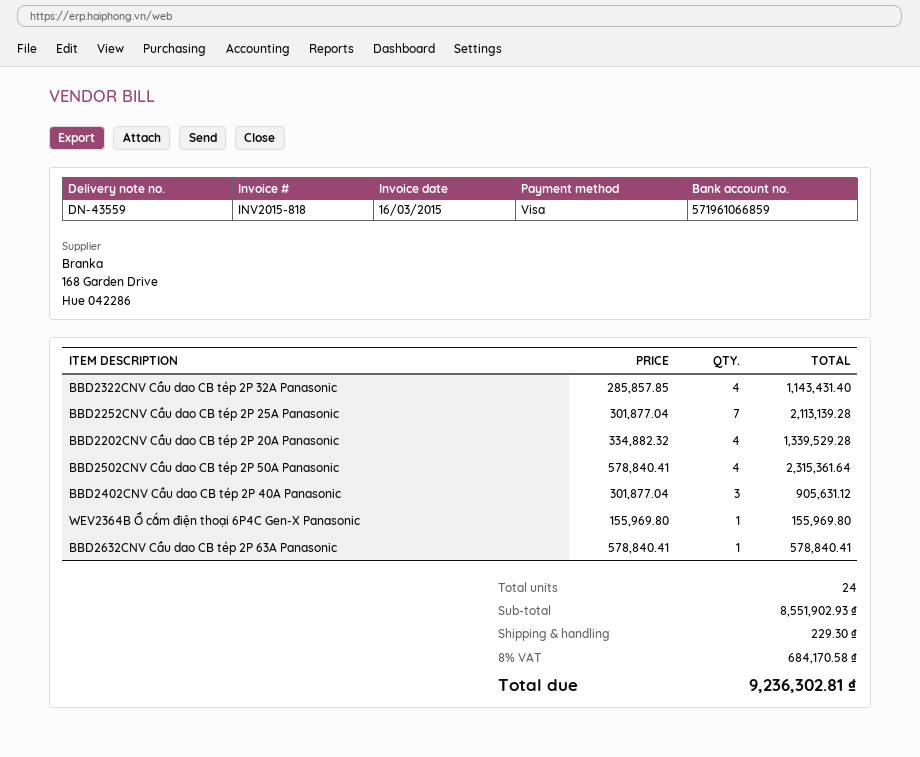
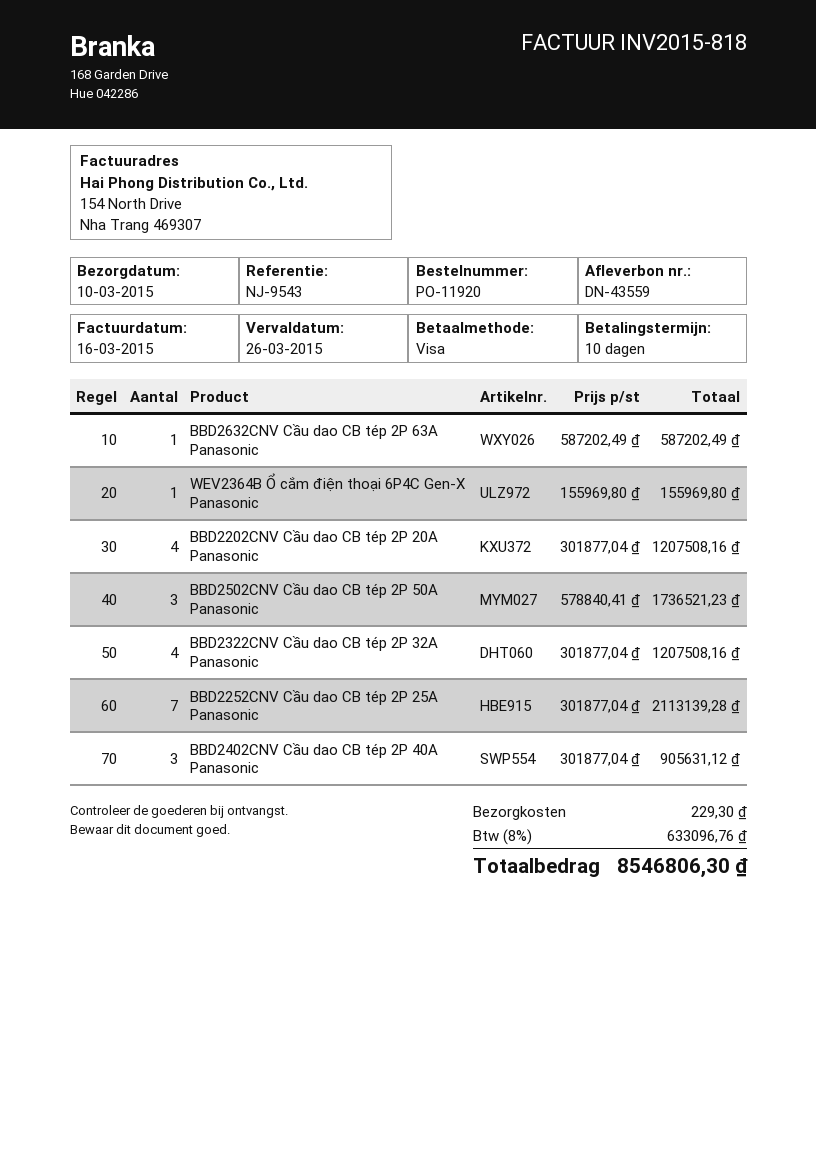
BBD2322CNV Cầu dao CB tép 2P 32A Panasonic: 4 x 285857.85 = 1143431.40 -> 4 x 301877.04 = 1207508.16
BBD2202CNV Cầu dao CB tép 2P 20A Panasonic: 4 x 334882.32 = 1339529.28 -> 4 x 301877.04 = 1207508.16
BBD2502CNV Cầu dao CB tép 2P 50A Panasonic: 4 x 578840.41 = 2315361.64 -> 3 x 578840.41 = 1736521.23
BBD2632CNV Cầu dao CB tép 2P 63A Panasonic: 1 x 578840.41 = 578840.41 -> 1 x 587202.49 = 587202.49
tax: 8% = 684170.58 -> 8% = 633096.76
total: 9236302.81 -> 8546806.30

